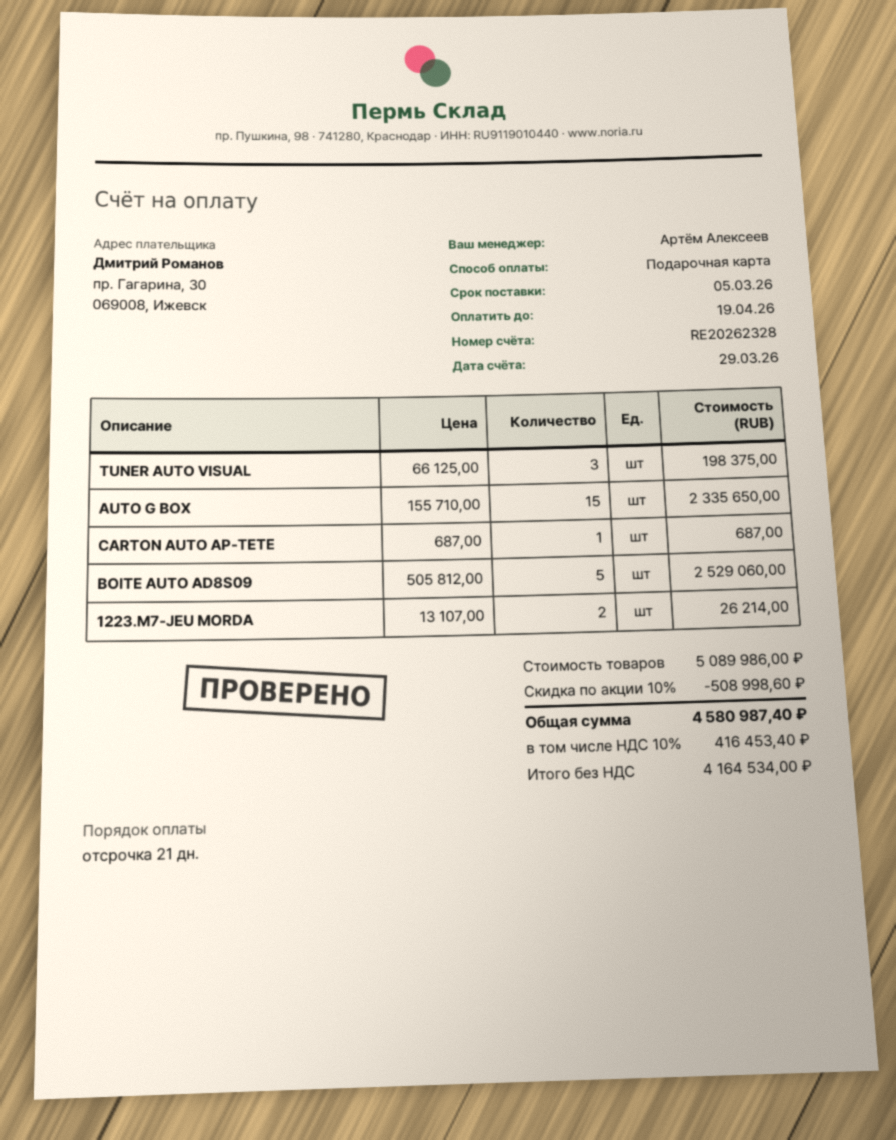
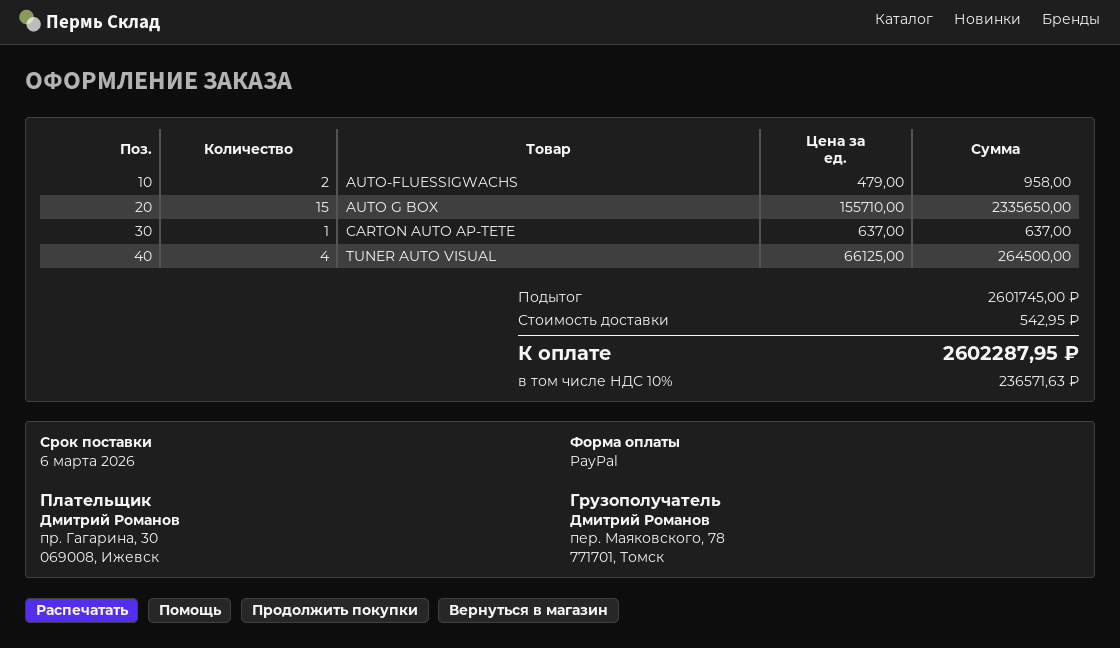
delivery date: 2026-03-05 -> 2026-03-06
payment method: gift card -> PayPal
TUNER AUTO VISUAL: 3 x 66125.00 = 198375.00 -> 4 x 66125.00 = 264500.00
CARTON AUTO AP-TETE: 1 x 687.00 = 687.00 -> 1 x 637.00 = 637.00
BOITE AUTO AD8S09: 5 x 505812.00 = 2529060.00 -> none
1223.M7-JEU MORDA: 2 x 13107.00 = 26214.00 -> none
AUTO-FLUESSIGWACHS: none -> 2 x 479.00 = 958.00
subtotal: 5089986.00 -> 2601745.00
discount: 10% = 508998.60 -> none
shipping: none -> 542.95
tax: 10% = 416453.40 -> 10% = 236571.63
total: 4580987.40 -> 2602287.95

